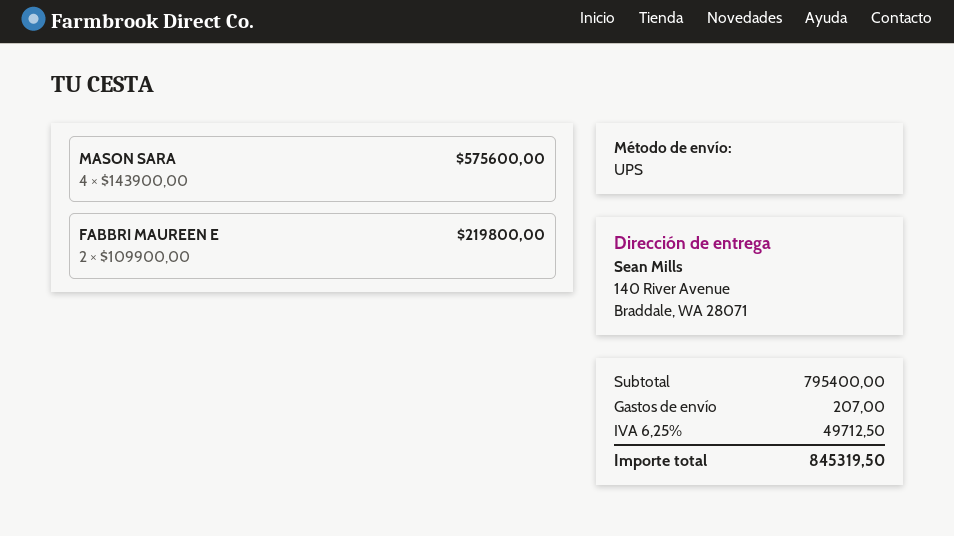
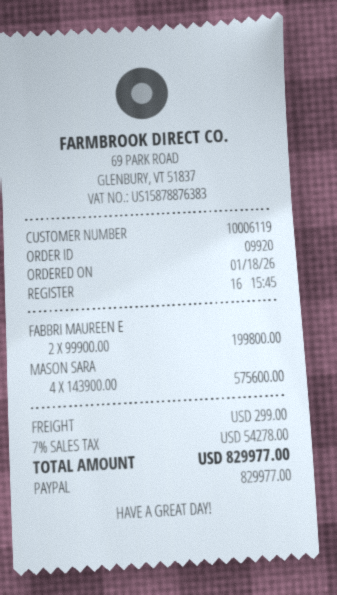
FABBRI MAUREEN E: 2 x 109900.00 = 219800.00 -> 2 x 99900.00 = 199800.00
shipping: 207.00 -> 299.00
tax: 6.25% = 49712.50 -> 7% = 54278.00
total: 845319.50 -> 829977.00

